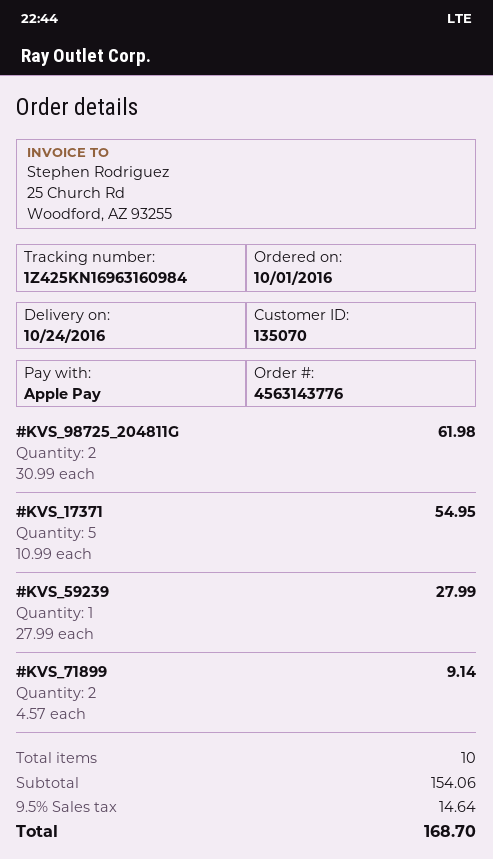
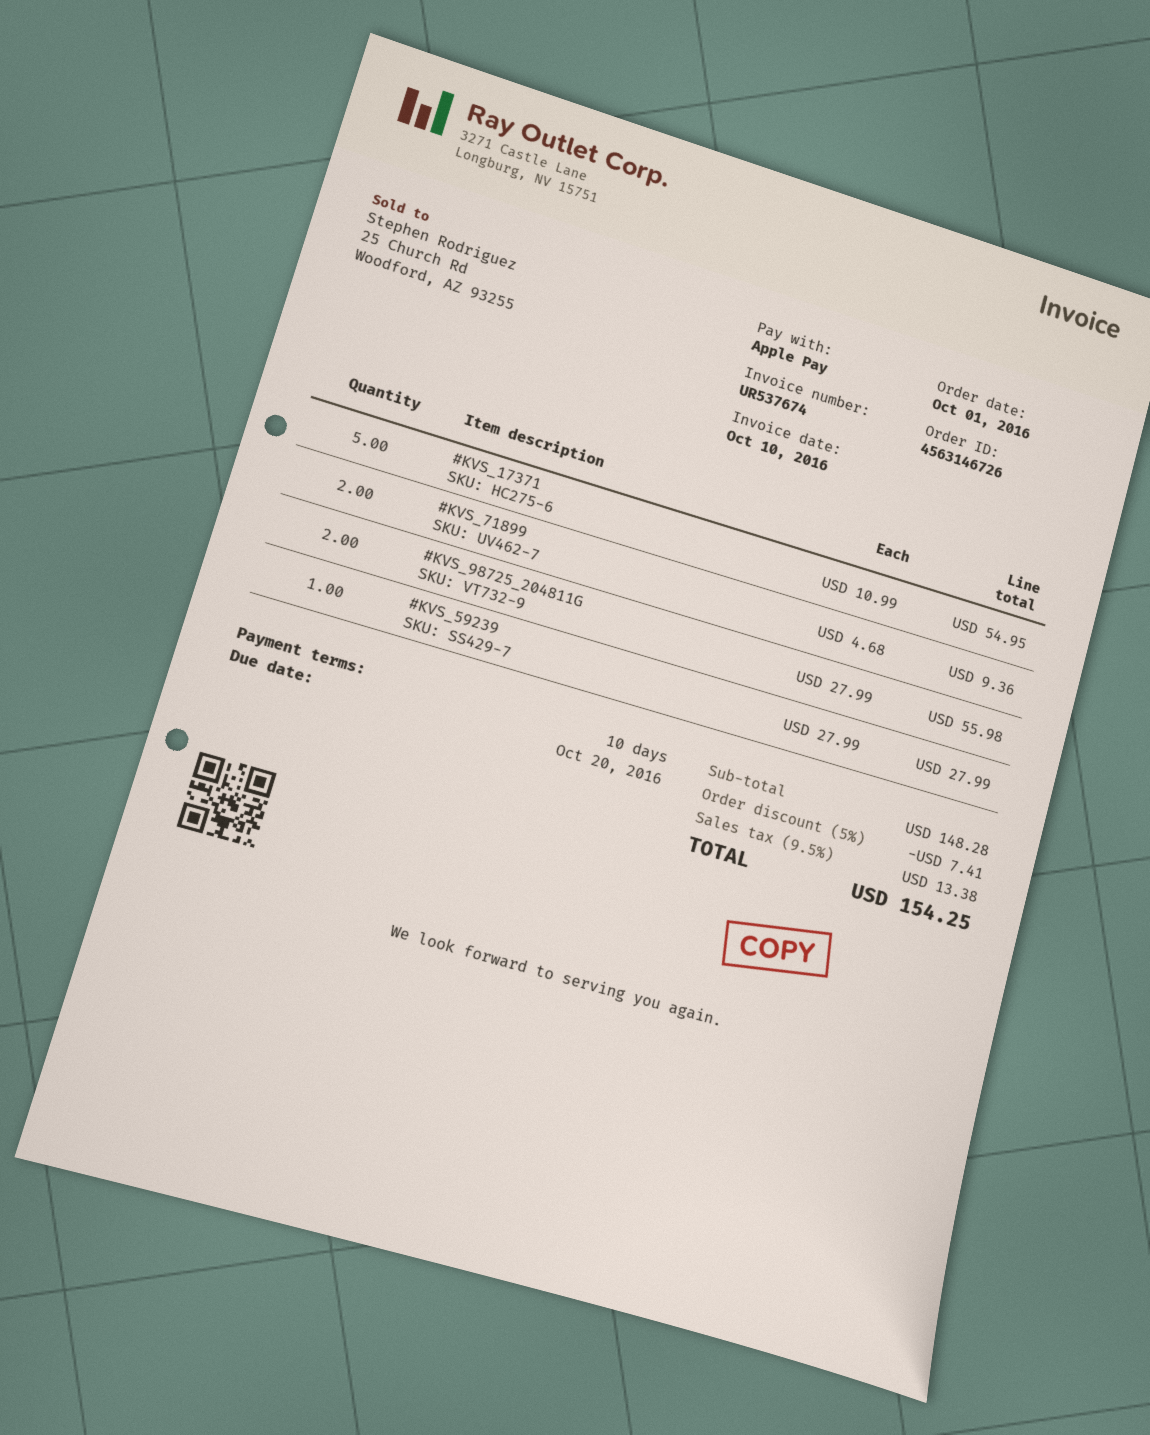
order number: 4563143776 -> 4563146726
#KVS_98725_204811G: 2 x 30.99 = 61.98 -> 2 x 27.99 = 55.98
#KVS_71899: 2 x 4.57 = 9.14 -> 2 x 4.68 = 9.36
subtotal: 154.06 -> 148.28
discount: none -> 5% = 7.41
tax: 9.5% = 14.64 -> 9.5% = 13.38
total: 168.70 -> 154.25

